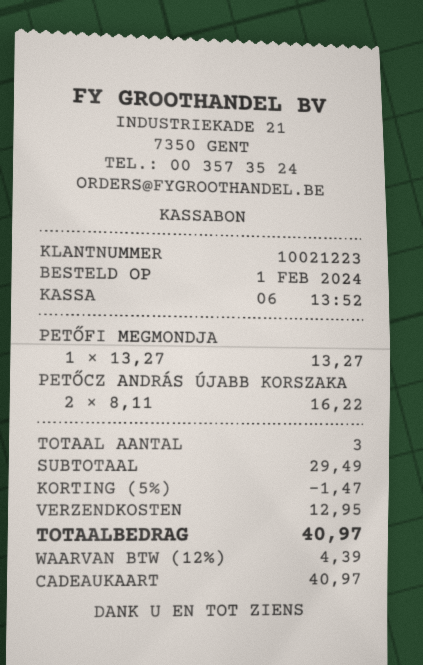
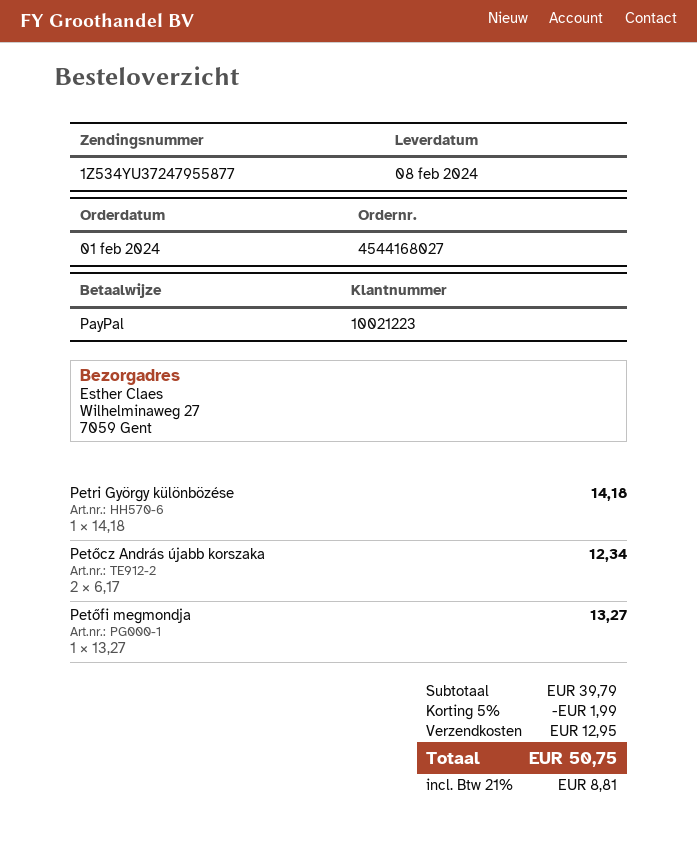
payment method: gift card -> PayPal
PETŐCZ ANDRÁS ÚJABB KORSZAKA: 2 x 8.11 = 16.22 -> 2 x 6.17 = 12.34
Petri György különbözése: none -> 1 x 14.18 = 14.18
subtotal: 29.49 -> 39.79
discount: 5% = 1.47 -> 5% = 1.99
tax: 12% = 4.39 -> 21% = 8.81
total: 40.97 -> 50.75

